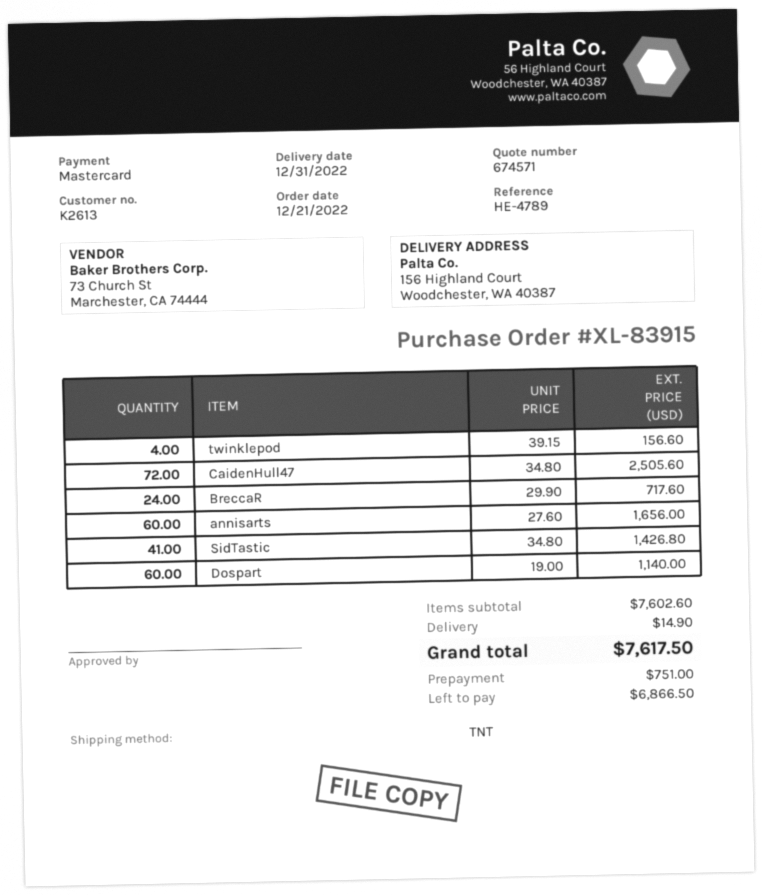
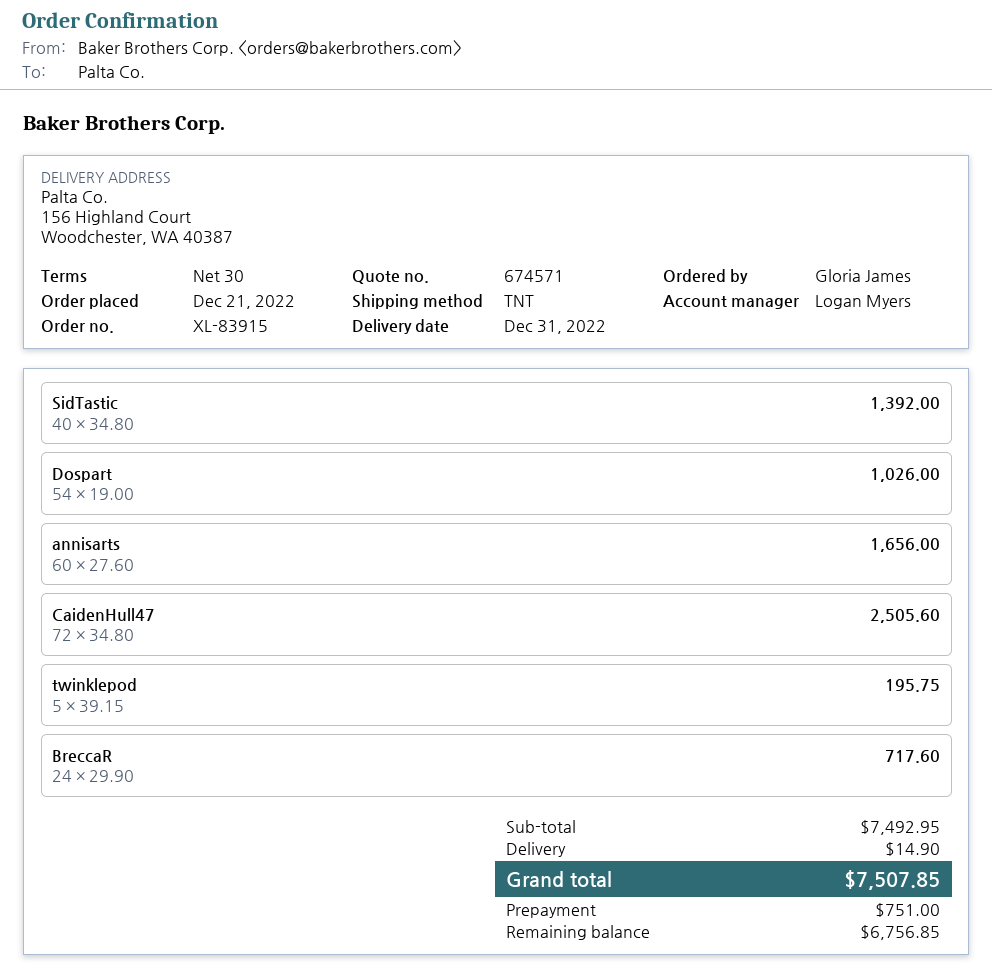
twinklepod: 4 x 39.15 = 156.60 -> 5 x 39.15 = 195.75
SidTastic: 41 x 34.80 = 1426.80 -> 40 x 34.80 = 1392.00
Dospart: 60 x 19.00 = 1140.00 -> 54 x 19.00 = 1026.00
subtotal: 7602.60 -> 7492.95
total: 7617.50 -> 7507.85
balance: 6866.50 -> 6756.85

